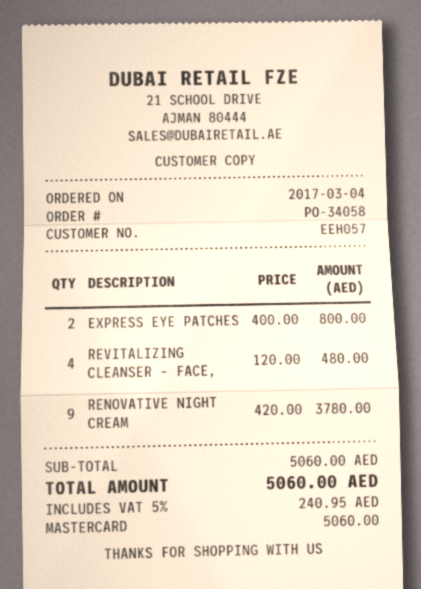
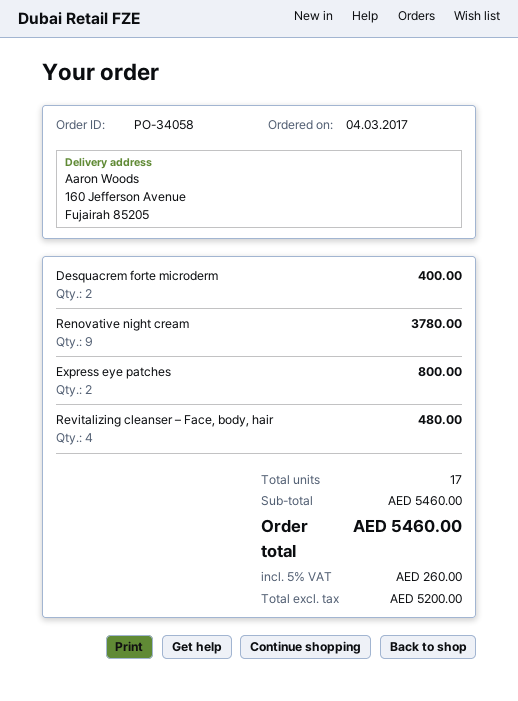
Desquacrem forte microderm: none -> 2 for 400.00
subtotal: 5060.00 -> 5460.00
tax: 5% = 240.95 -> 5% = 260.00
total: 5060.00 -> 5460.00

